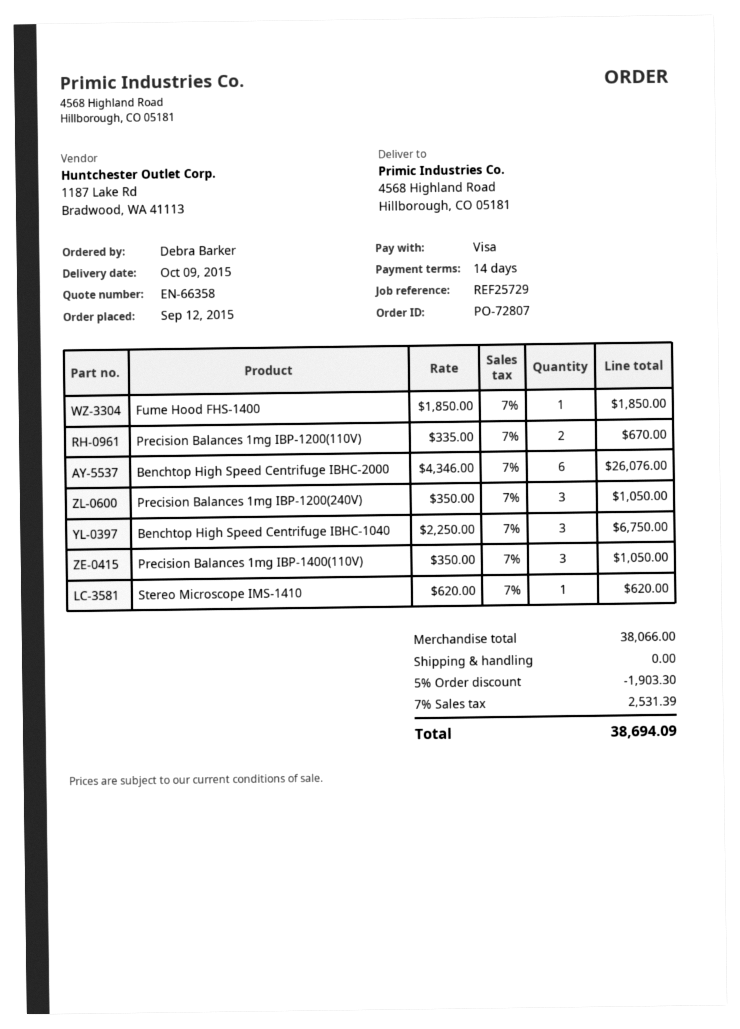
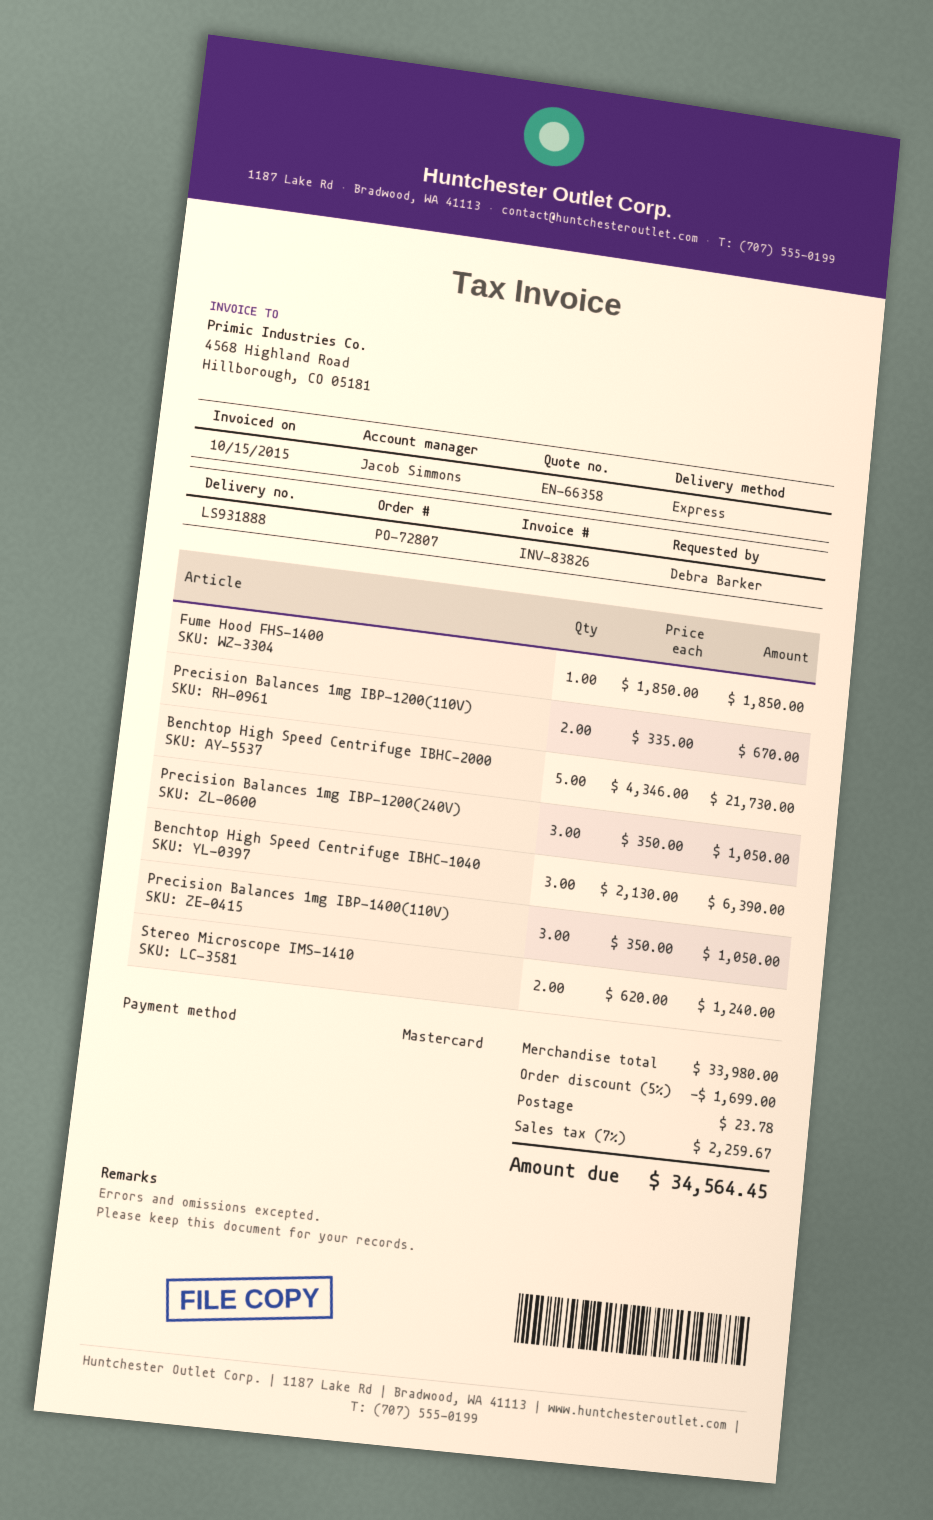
payment method: Visa -> Mastercard
Benchtop High Speed Centrifuge IBHC-2000: 6 x 4346.00 = 26076.00 -> 5 x 4346.00 = 21730.00
Benchtop High Speed Centrifuge IBHC-1040: 3 x 2250.00 = 6750.00 -> 3 x 2130.00 = 6390.00
Stereo Microscope IMS-1410: 1 x 620.00 = 620.00 -> 2 x 620.00 = 1240.00
subtotal: 38066.00 -> 33980.00
discount: 5% = 1903.30 -> 5% = 1699.00
shipping: 0.00 -> 23.78
tax: 7% = 2531.39 -> 7% = 2259.67
total: 38694.09 -> 34564.45

